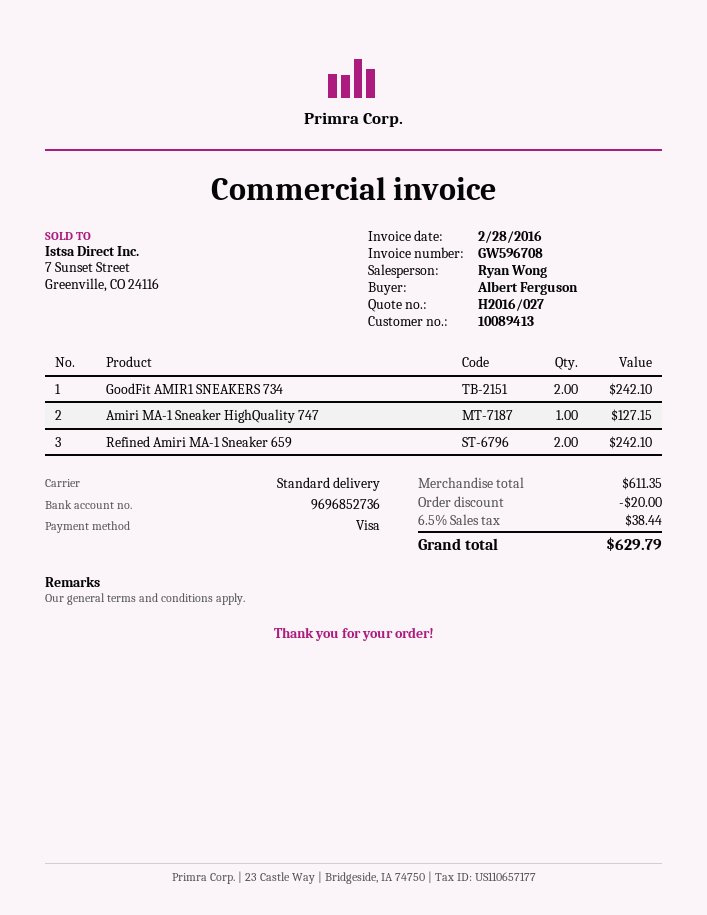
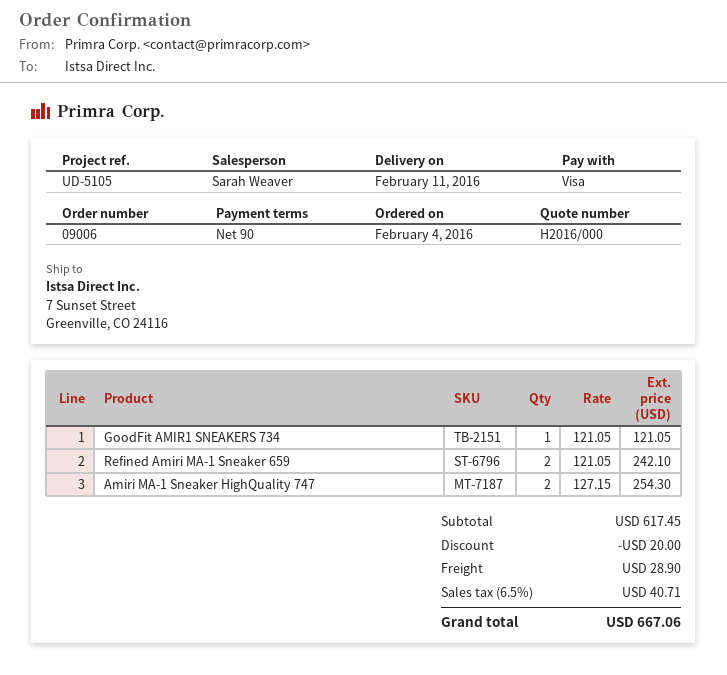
quote number: H2016/027 -> H2016/000
sales rep: Ryan Wong -> Sarah Weaver
GoodFit AMIR1 SNEAKERS 734: 2 for 242.10 -> 1 for 121.05
Amiri MA-1 Sneaker HighQuality 747: 1 for 127.15 -> 2 for 254.30
subtotal: 611.35 -> 617.45
shipping: none -> 28.90
tax: 6.5% = 38.44 -> 6.5% = 40.71
total: 629.79 -> 667.06

